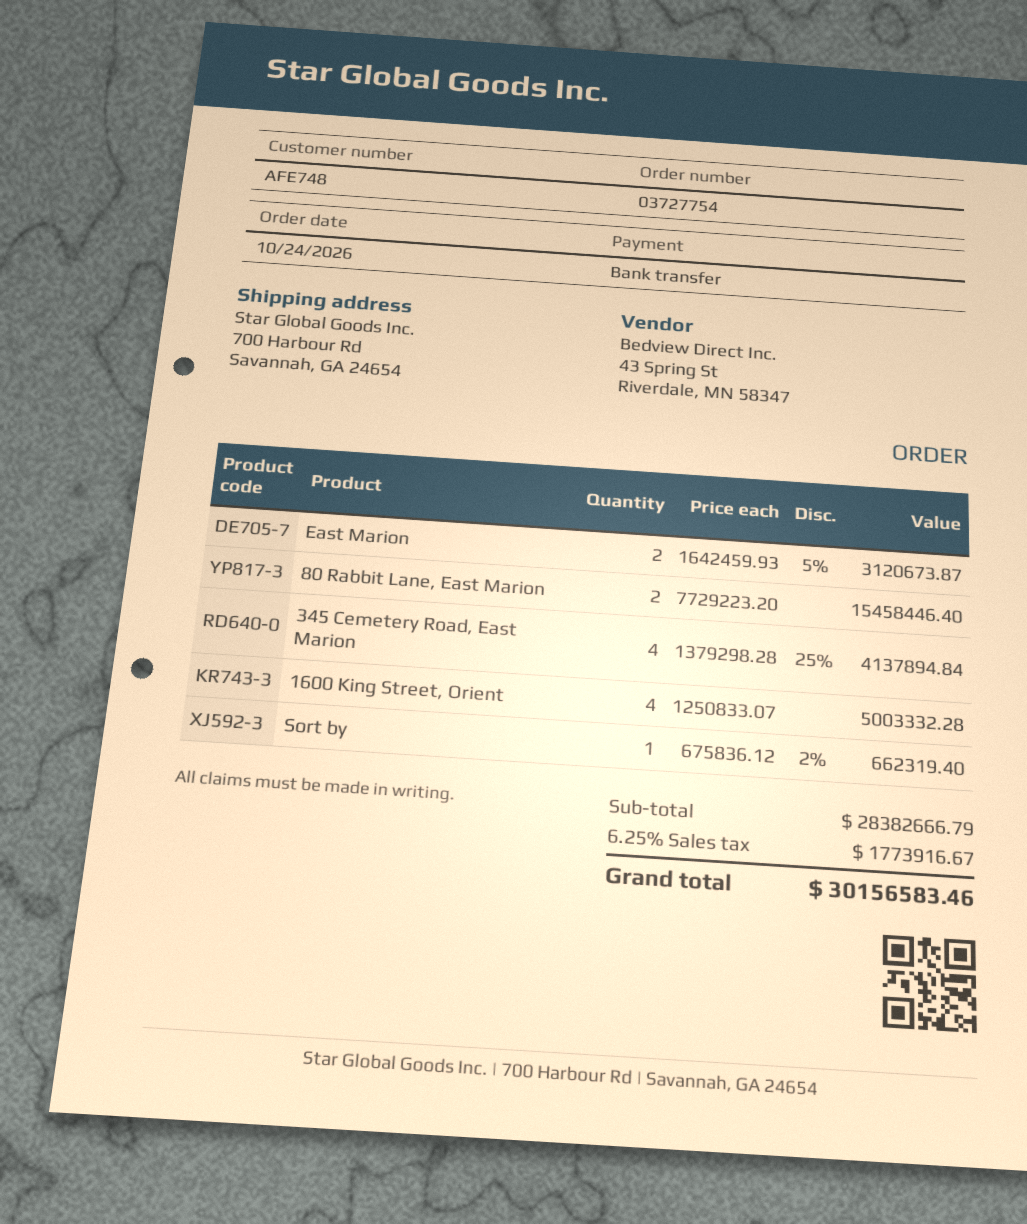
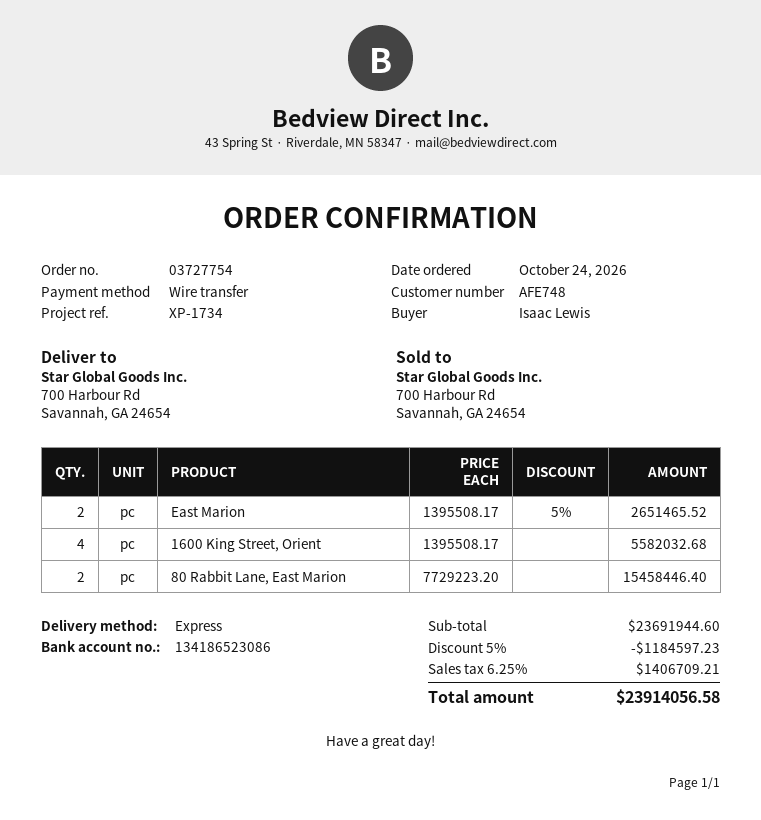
East Marion: 2 x 1642459.93 - 5% = 3120673.87 -> 2 x 1395508.17 - 5% = 2651465.52
345 Cemetery Road, East Marion: 4 x 1379298.28 - 25% = 4137894.84 -> none
1600 King Street, Orient: 4 x 1250833.07 = 5003332.28 -> 4 x 1395508.17 = 5582032.68
Sort by: 1 x 675836.12 - 2% = 662319.40 -> none
subtotal: 28382666.79 -> 23691944.60
discount: none -> 5% = 1184597.23
tax: 6.25% = 1773916.67 -> 6.25% = 1406709.21
total: 30156583.46 -> 23914056.58

